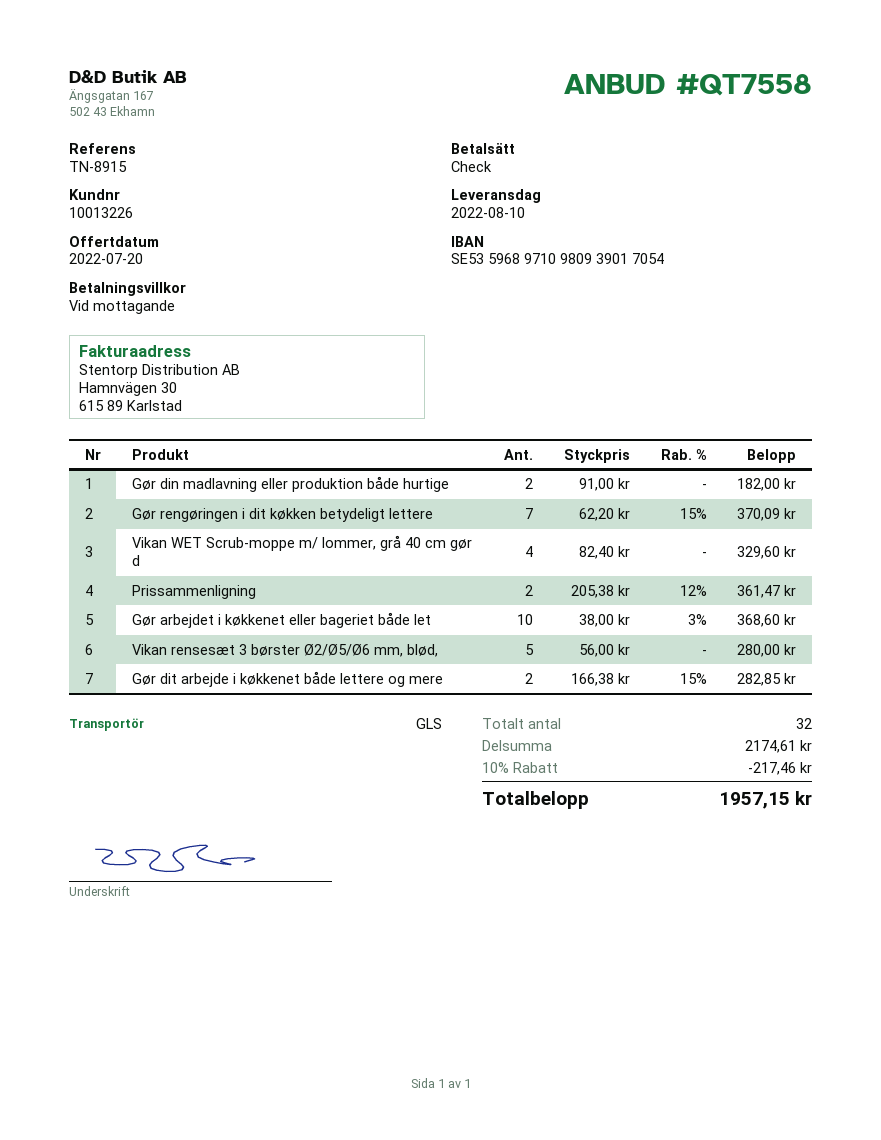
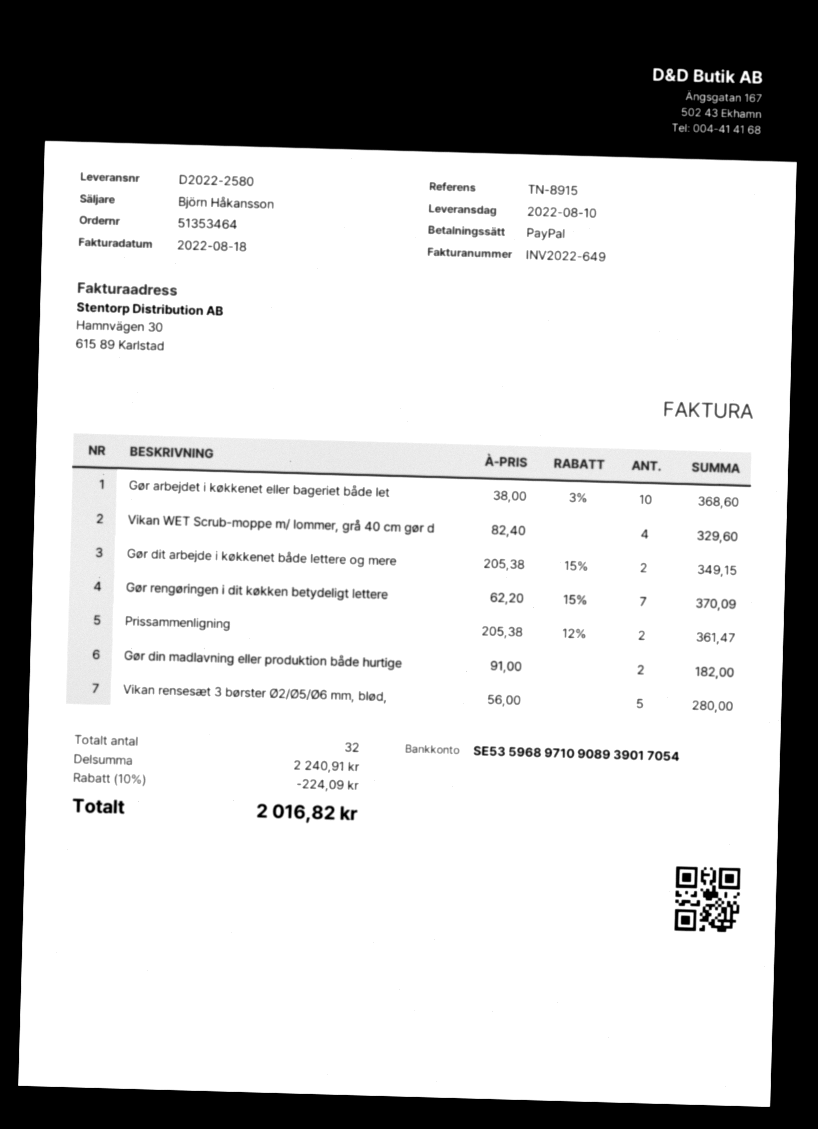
payment method: cheque -> PayPal
bank account: SE5359689710980939017054 -> SE5359689710908939017054
Gør dit arbejde i køkkenet både lettere og mere: 2 x 166.38 - 15% = 282.85 -> 2 x 205.38 - 15% = 349.15
subtotal: 2174.61 -> 2240.91
discount: 10% = 217.46 -> 10% = 224.09
total: 1957.15 -> 2016.82

